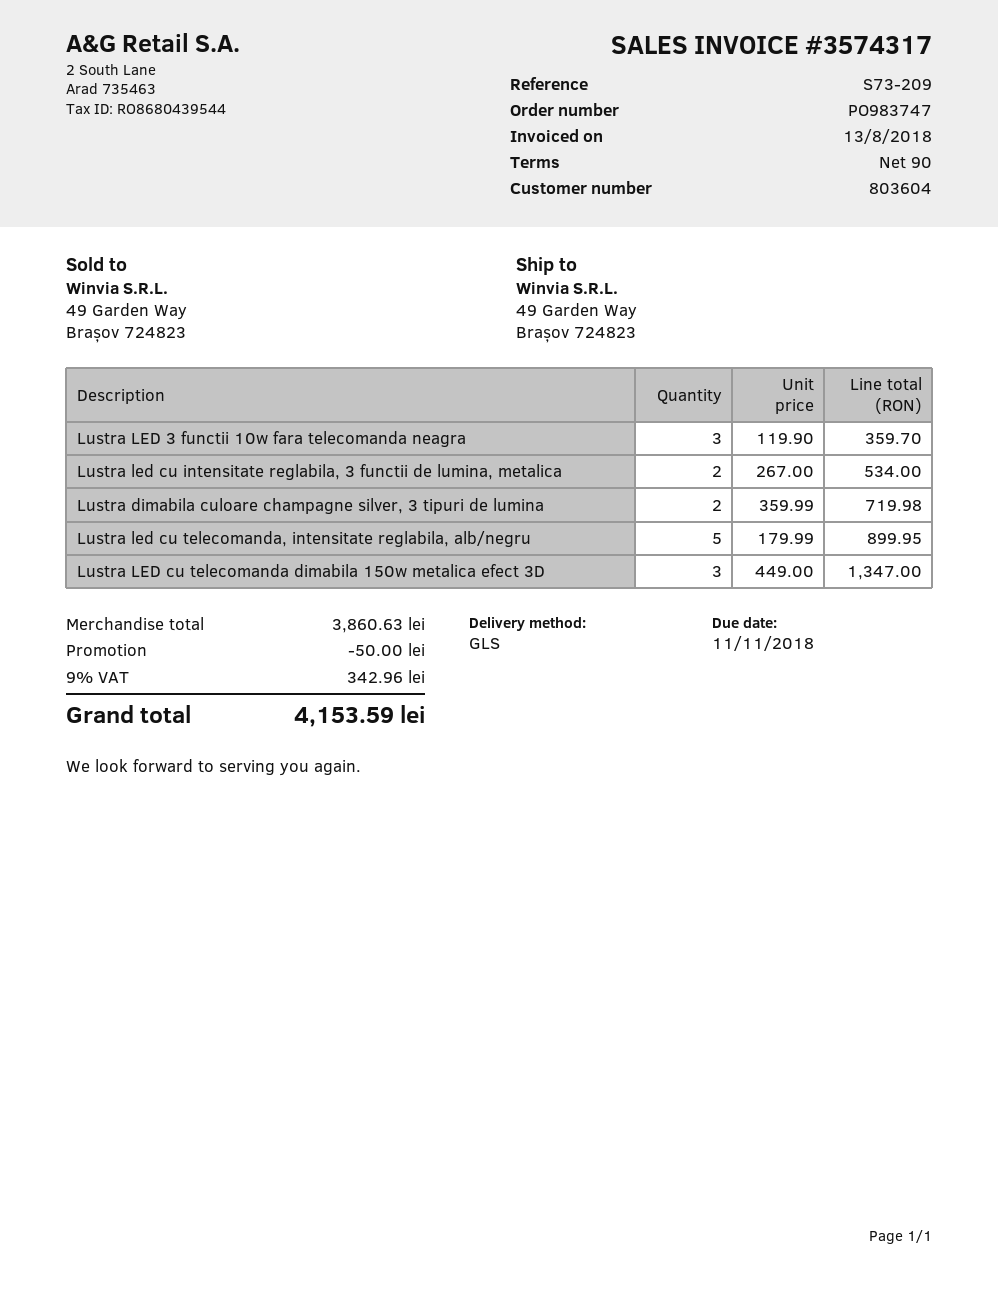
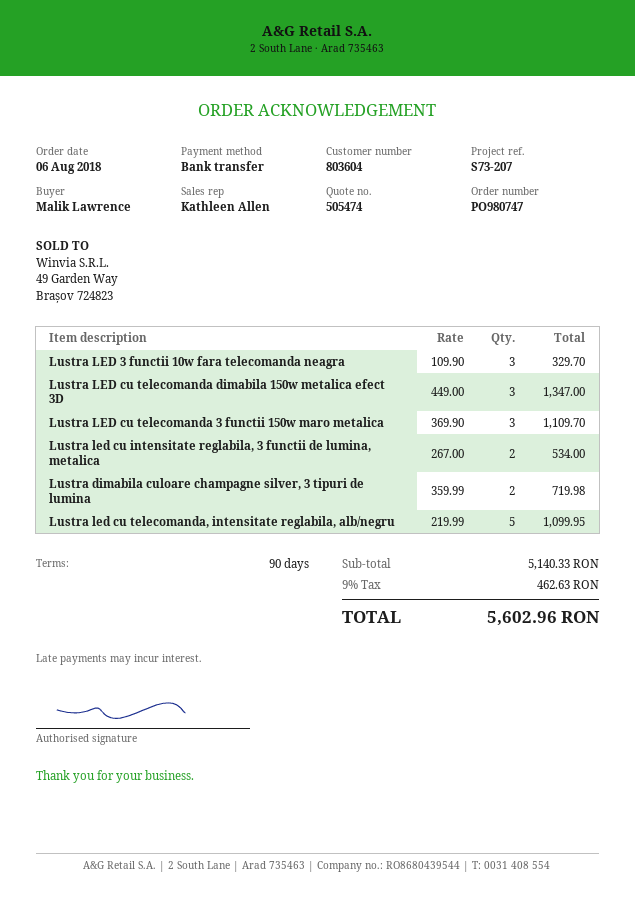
order number: PO983747 -> PO980747
reference: S73-209 -> S73-207
Lustra LED 3 functii 10w fara telecomanda neagra: 3 x 119.90 = 359.70 -> 3 x 109.90 = 329.70
Lustra led cu telecomanda, intensitate reglabila, alb/negru: 5 x 179.99 = 899.95 -> 5 x 219.99 = 1099.95
Lustra LED cu telecomanda 3 functii 150w maro metalica: none -> 3 x 369.90 = 1109.70
subtotal: 3860.63 -> 5140.33
discount: 50.00 -> none
tax: 9% = 342.96 -> 9% = 462.63
total: 4153.59 -> 5602.96

